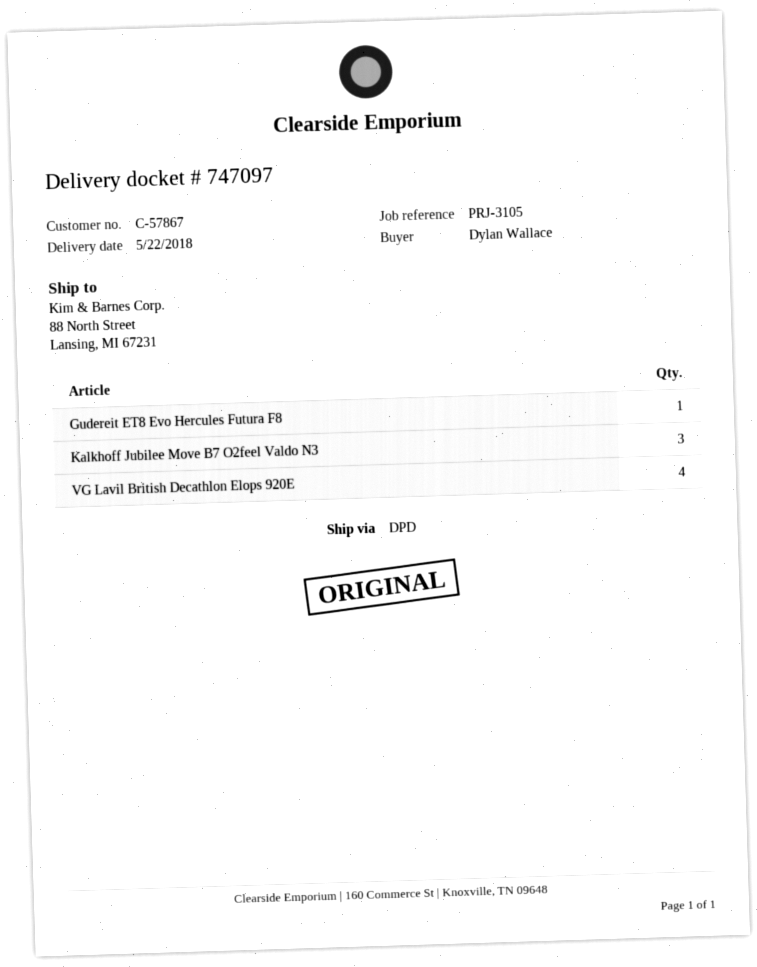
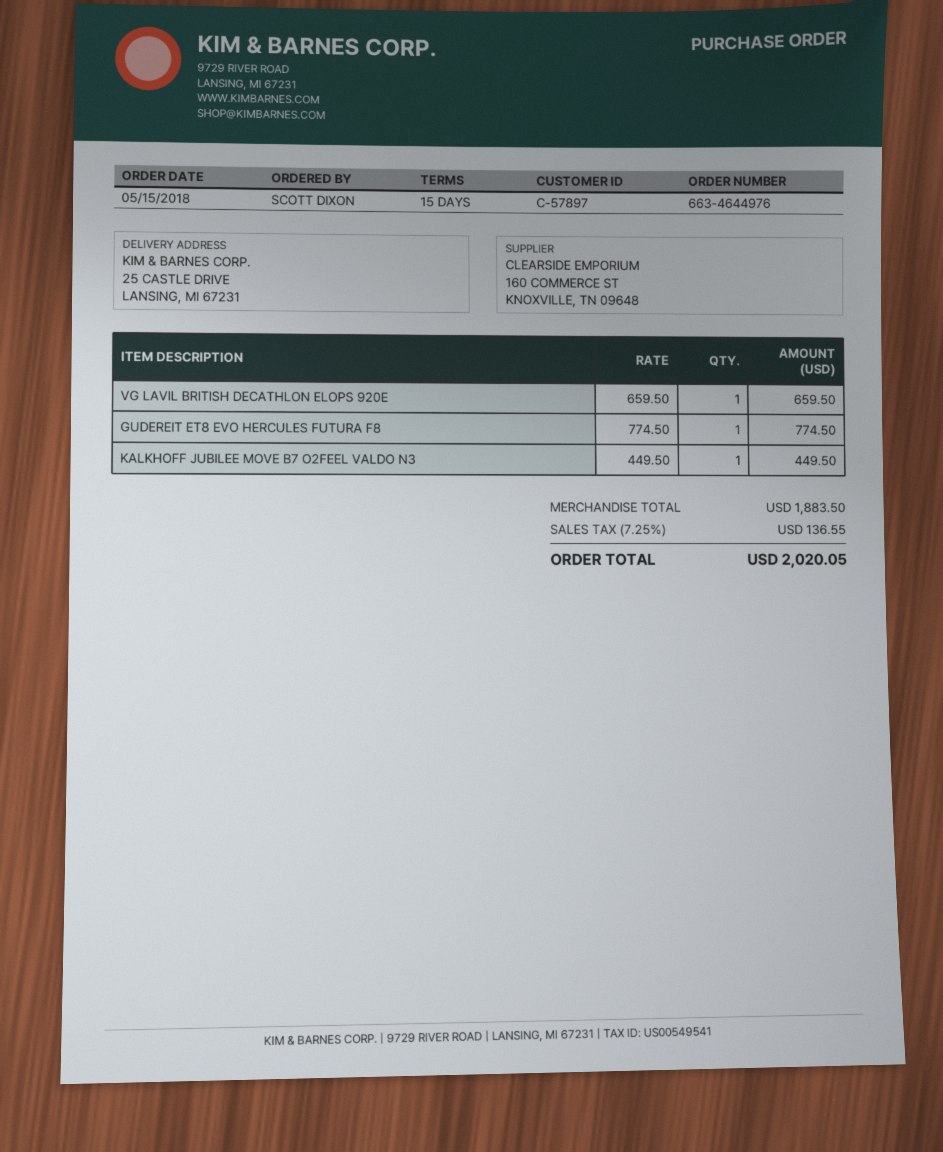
customer number: C-57867 -> C-57897
ordered by: Dylan Wallace -> SCOTT DIXON
ship to: 88 North Street, Lansing, MI 67231 -> 25 CASTLE DRIVE, LANSING, MI 67231
Kalkhoff Jubilee Move B7 O2feel Valdo N3: 3 -> 1
VG Lavil British Decathlon Elops 920E: 4 -> 1

